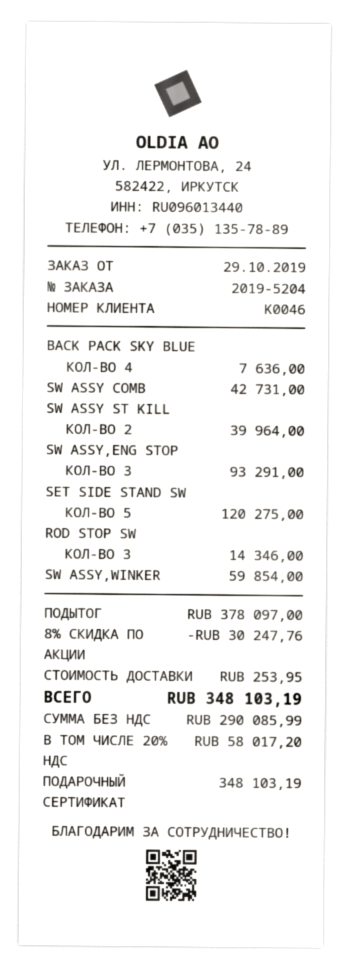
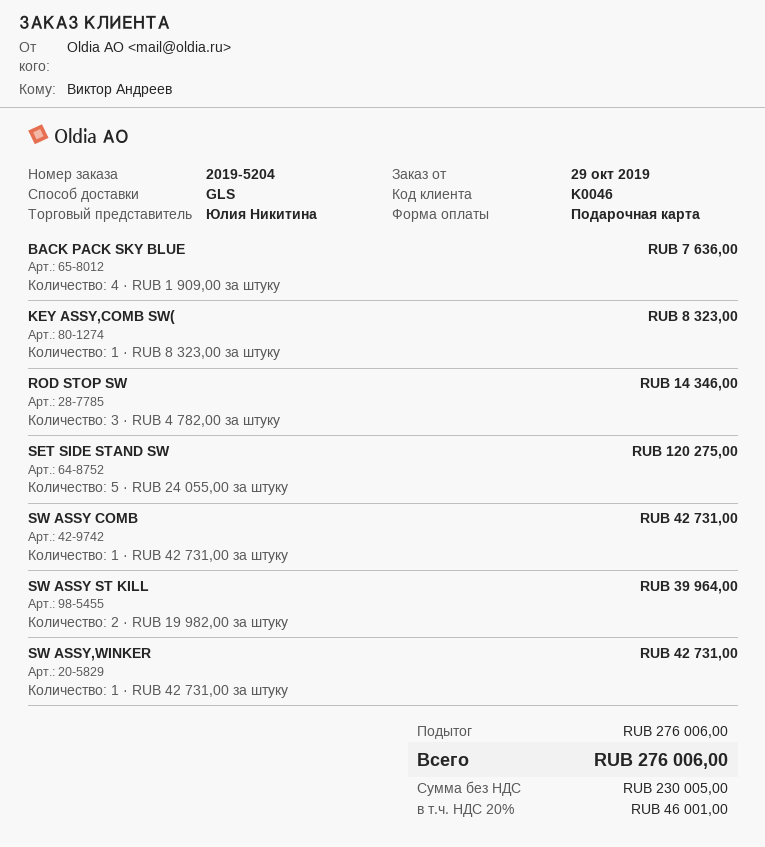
SW ASSY,ENG STOP: 3 for 93291.00 -> none
SW ASSY,WINKER: 1 for 59854.00 -> 1 for 42731.00
KEY ASSY,COMB SW(: none -> 1 for 8323.00
subtotal: 378097.00 -> 276006.00
discount: 8% = 30247.76 -> none
shipping: 253.95 -> none
net: 290085.99 -> 230005.00
tax: 20% = 58017.20 -> 20% = 46001.00
total: 348103.19 -> 276006.00

